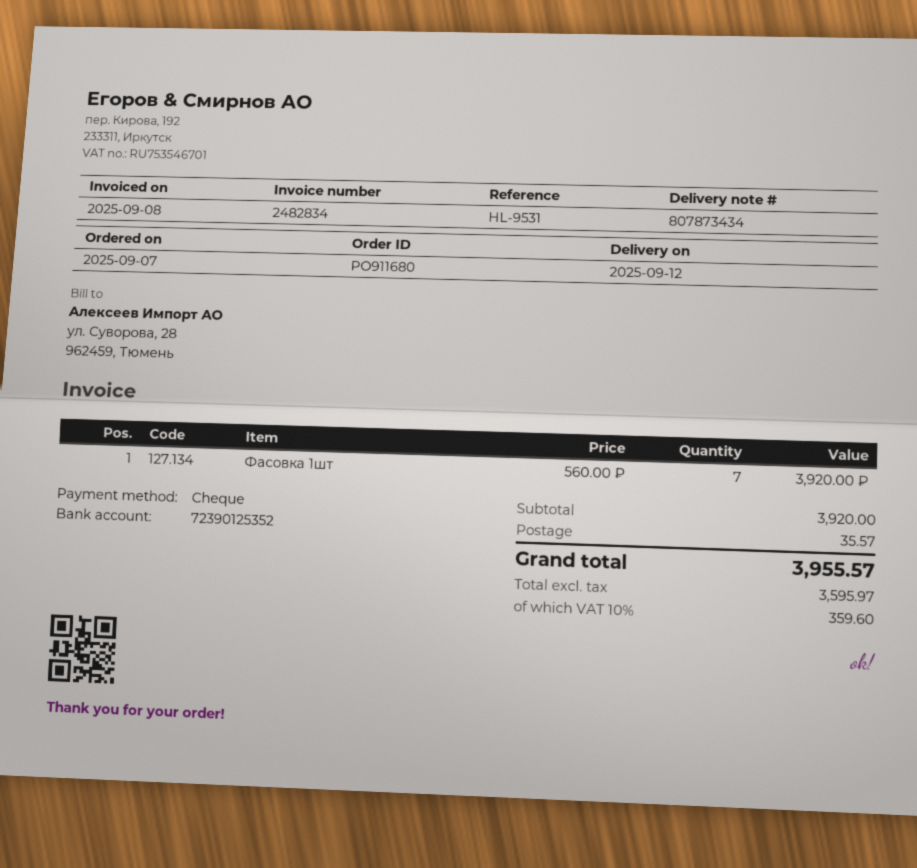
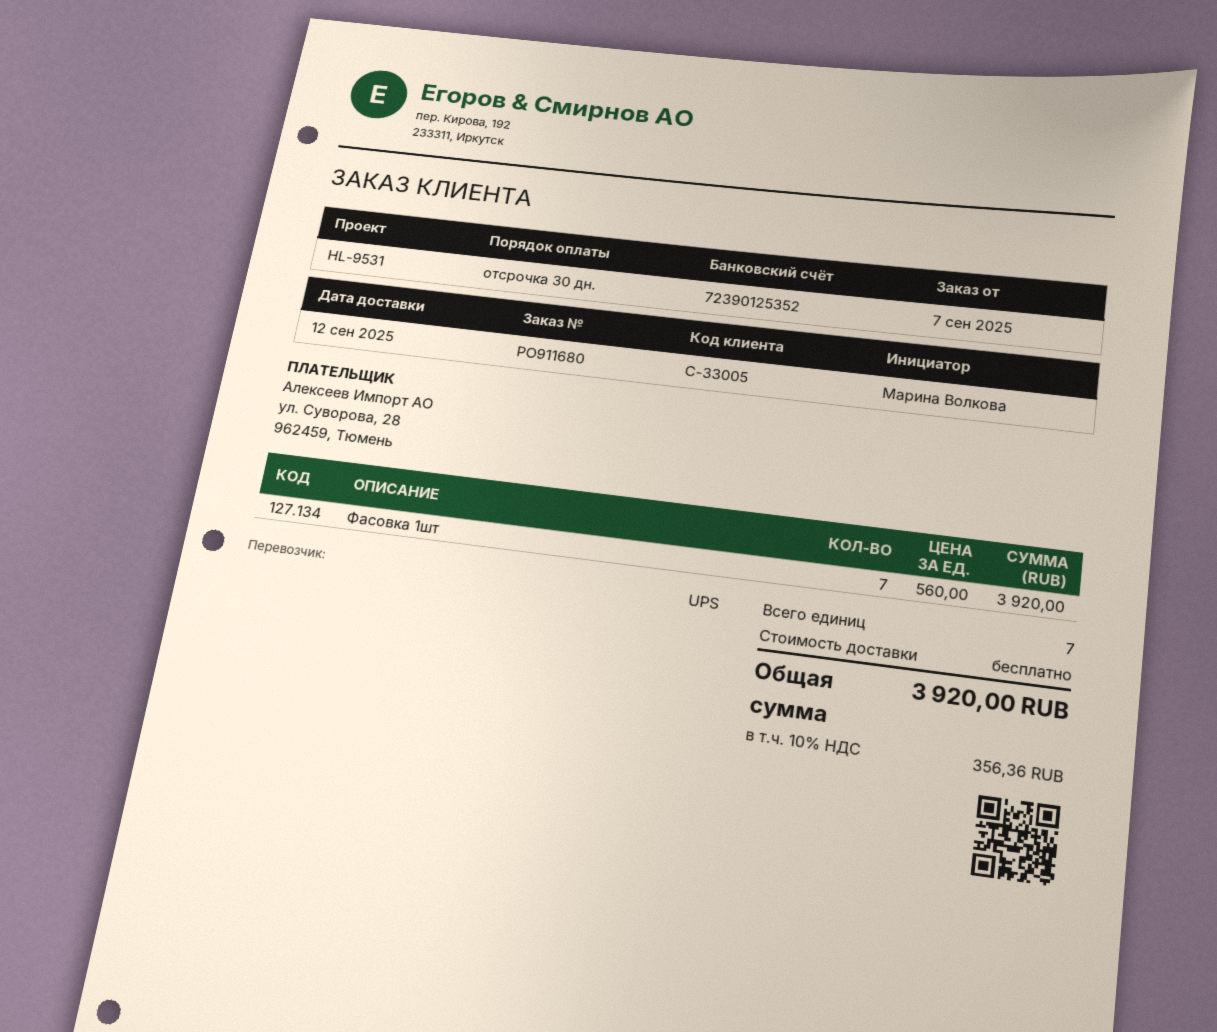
shipping: 35.57 -> 0.00
tax: 10% = 359.60 -> 10% = 356.36
total: 3955.57 -> 3920.00

